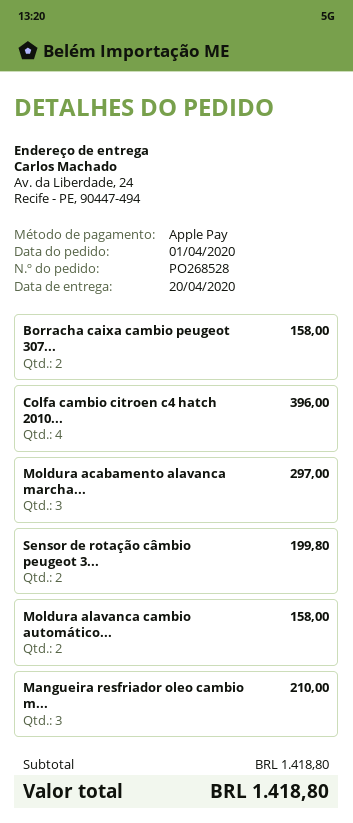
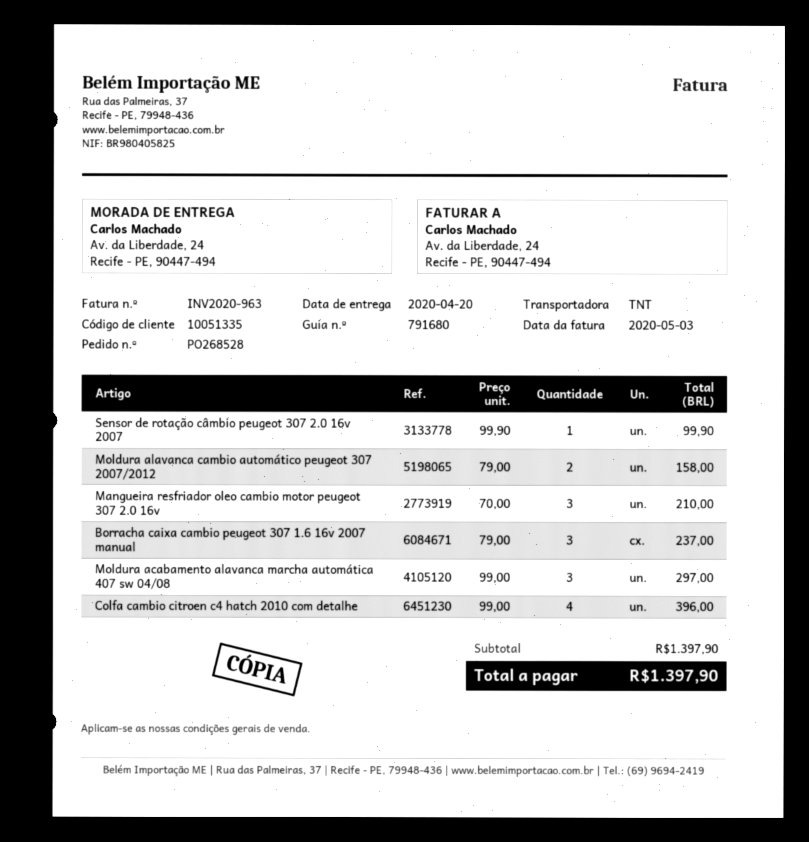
Borracha caixa cambio peugeot 307...: 2 for 158.00 -> 3 for 237.00
Sensor de rotação câmbio peugeot 3...: 2 for 199.80 -> 1 for 99.90
subtotal: 1418.80 -> 1397.90
total: 1418.80 -> 1397.90

